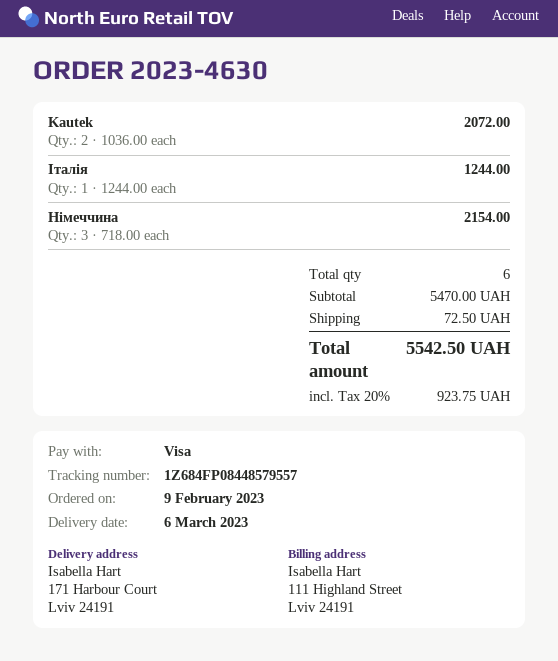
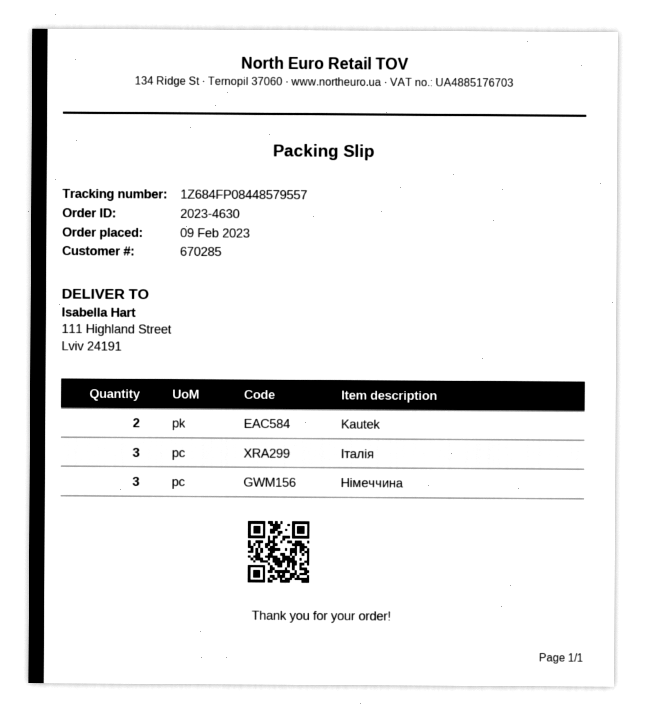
ship to: 171 Harbour Court, Lviv 24191 -> 111 Highland Street, Lviv 24191
Італія: 1 -> 3

